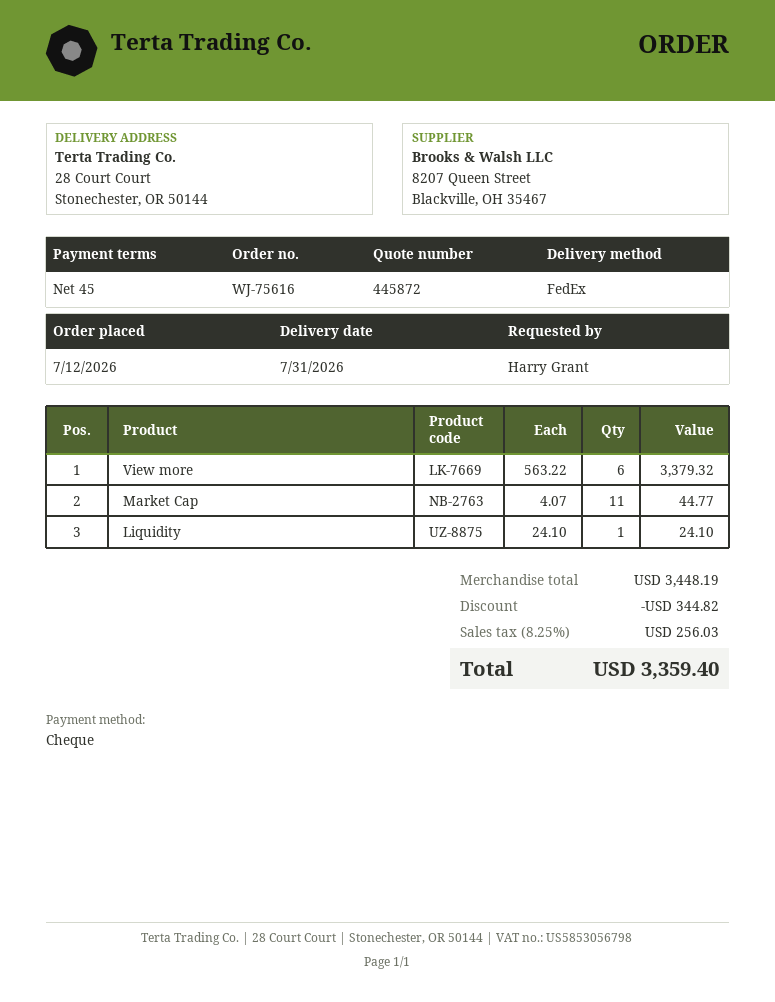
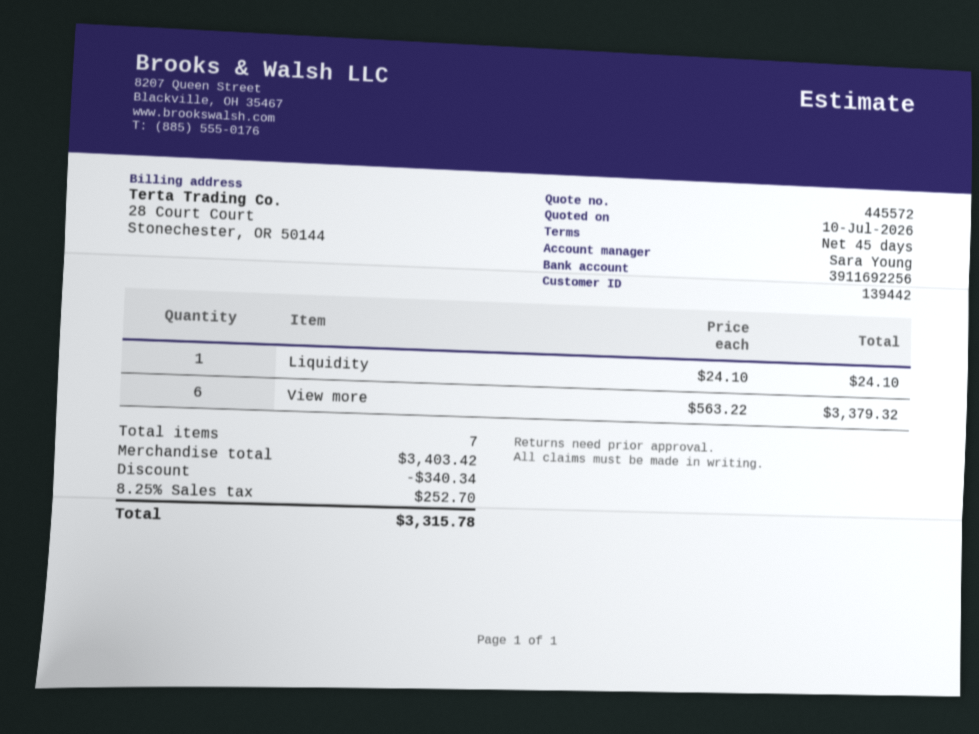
quote number: 445872 -> 445572
Market Cap: 11 x 4.07 = 44.77 -> none
subtotal: 3448.19 -> 3403.42
discount: 344.82 -> 340.34
tax: 8.25% = 256.03 -> 8.25% = 252.70
total: 3359.40 -> 3315.78

